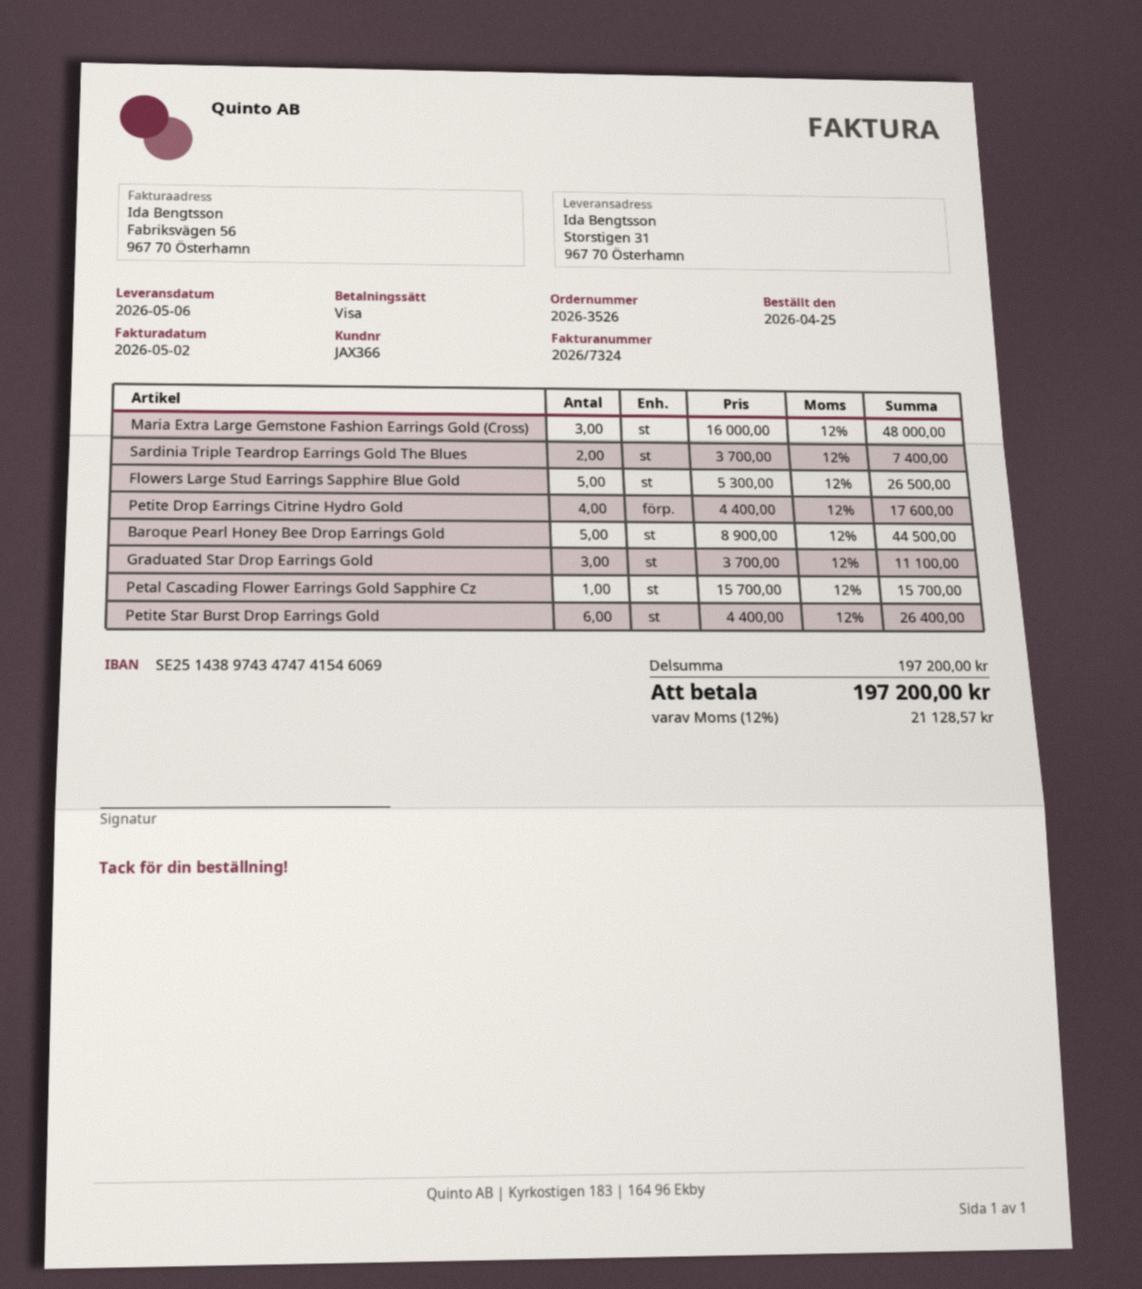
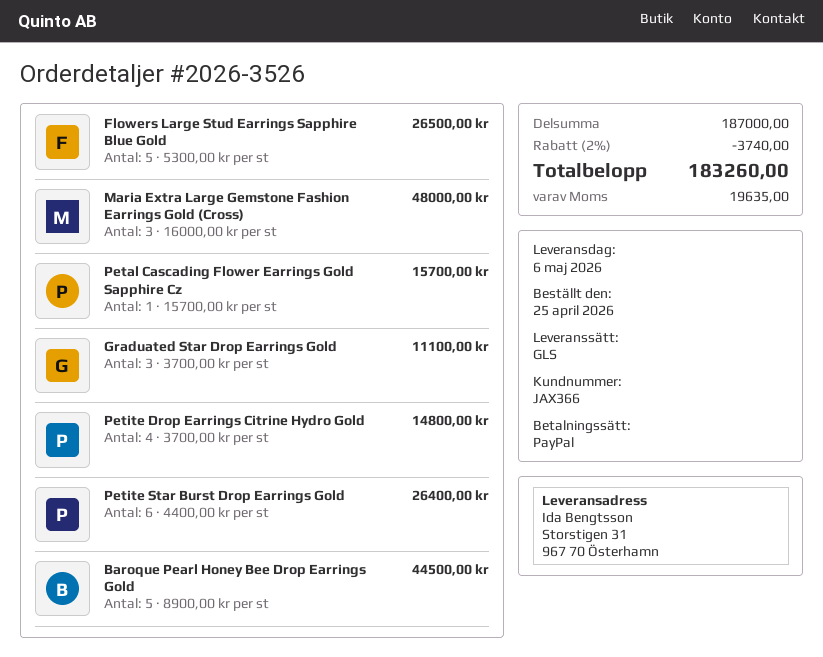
payment method: Visa -> PayPal
Sardinia Triple Teardrop Earrings Gold The Blues: 2 x 3700.00 = 7400.00 -> none
Petite Drop Earrings Citrine Hydro Gold: 4 x 4400.00 = 17600.00 -> 4 x 3700.00 = 14800.00
subtotal: 197200.00 -> 187000.00
discount: none -> 2% = 3740.00
tax: 21128.57 -> 19635.00
total: 197200.00 -> 183260.00

